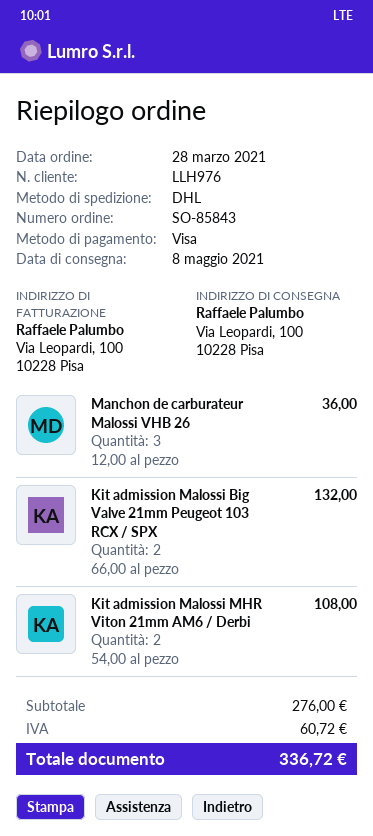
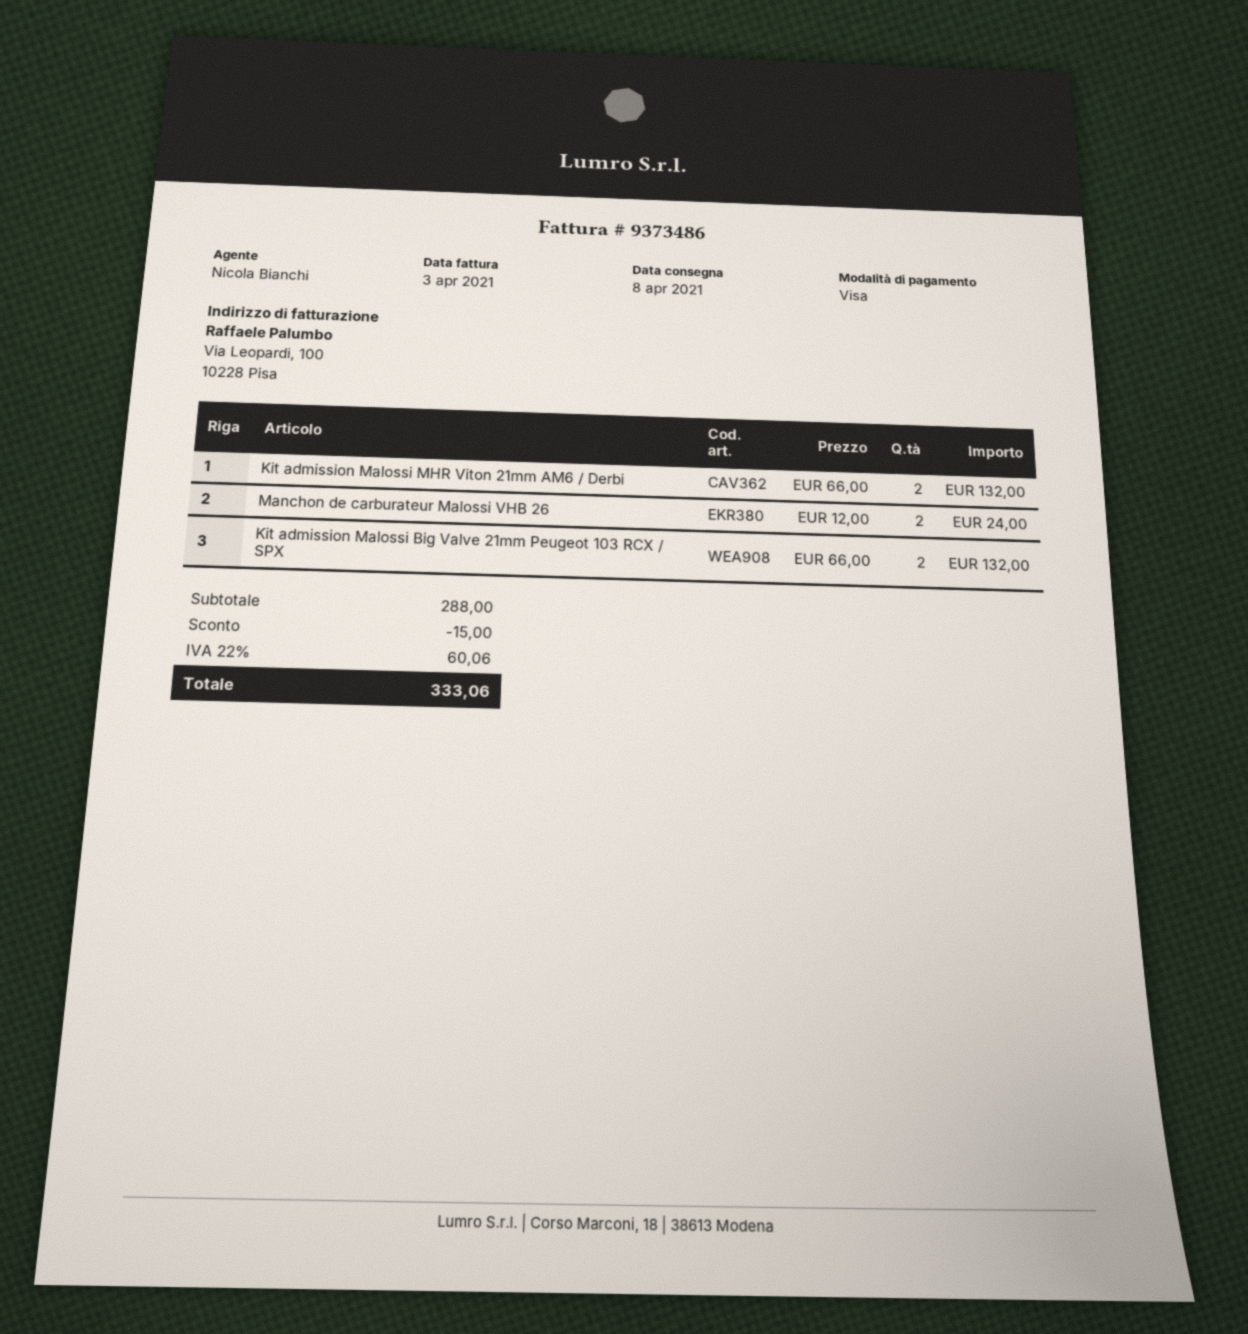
delivery date: 2021-05-08 -> 2021-04-08
Manchon de carburateur Malossi VHB 26: 3 x 12.00 = 36.00 -> 2 x 12.00 = 24.00
Kit admission Malossi MHR Viton 21mm AM6 / Derbi: 2 x 54.00 = 108.00 -> 2 x 66.00 = 132.00
subtotal: 276.00 -> 288.00
discount: none -> 15.00
tax: 60.72 -> 60.06
total: 336.72 -> 333.06

